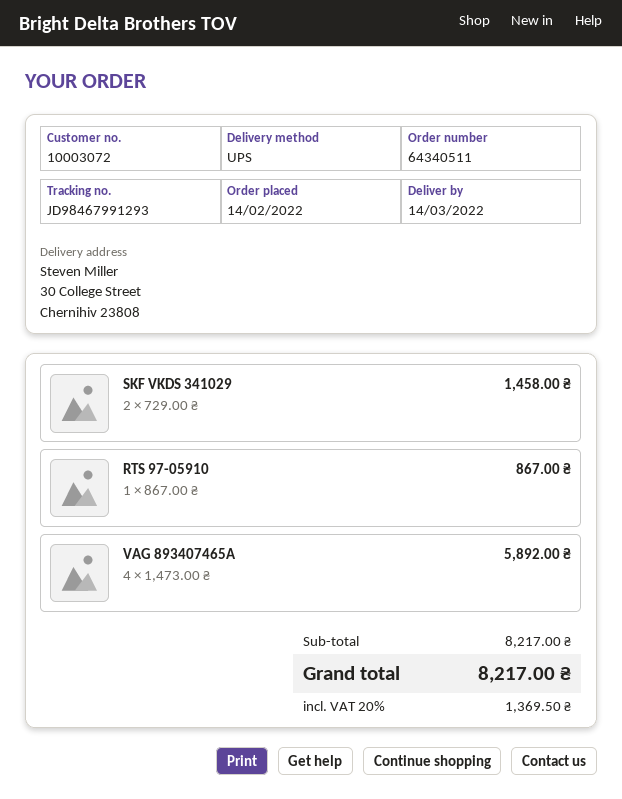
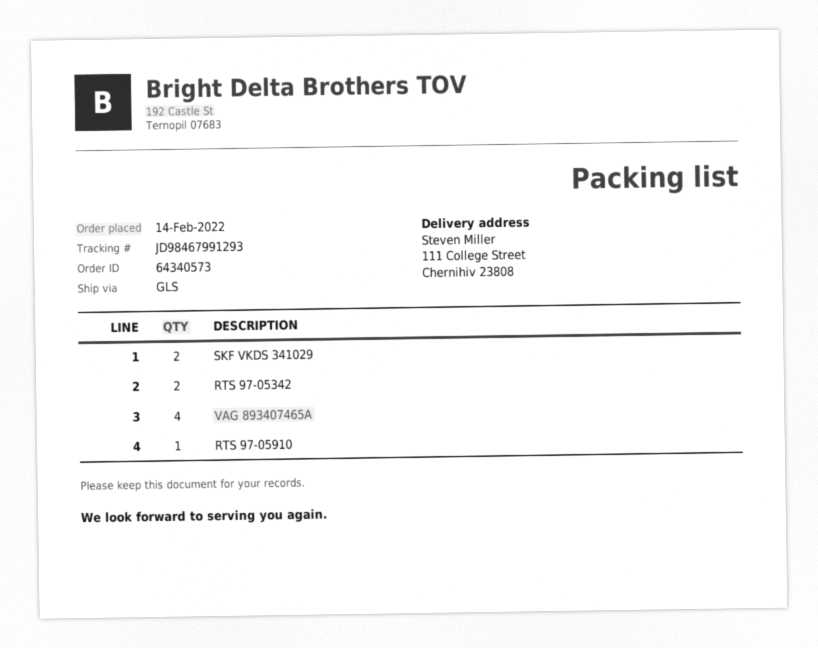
order number: 64340511 -> 64340573
shipping method: UPS -> GLS
ship to: 30 College Street, Chernihiv 23808 -> 111 College Street, Chernihiv 23808
RTS 97-05342: none -> 2

